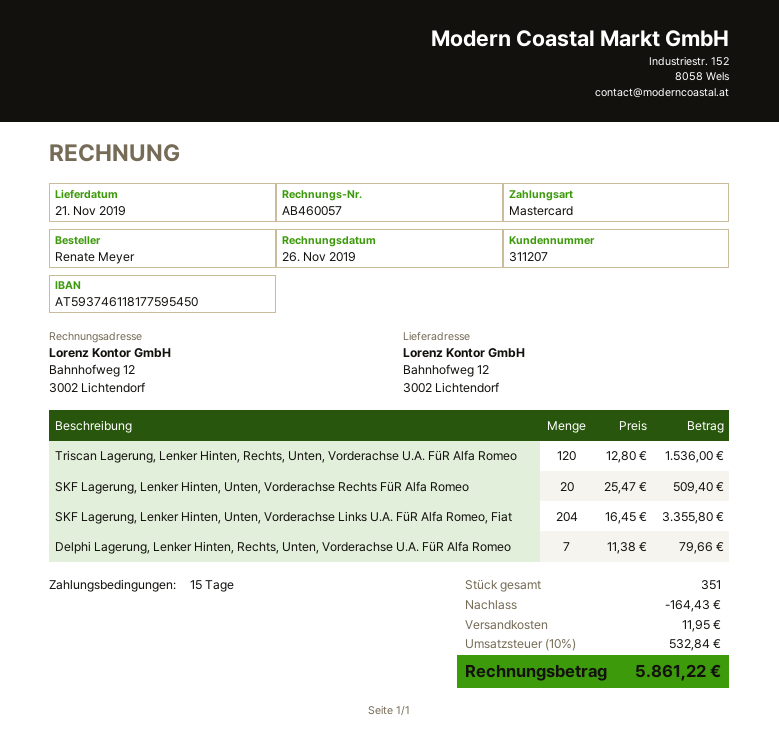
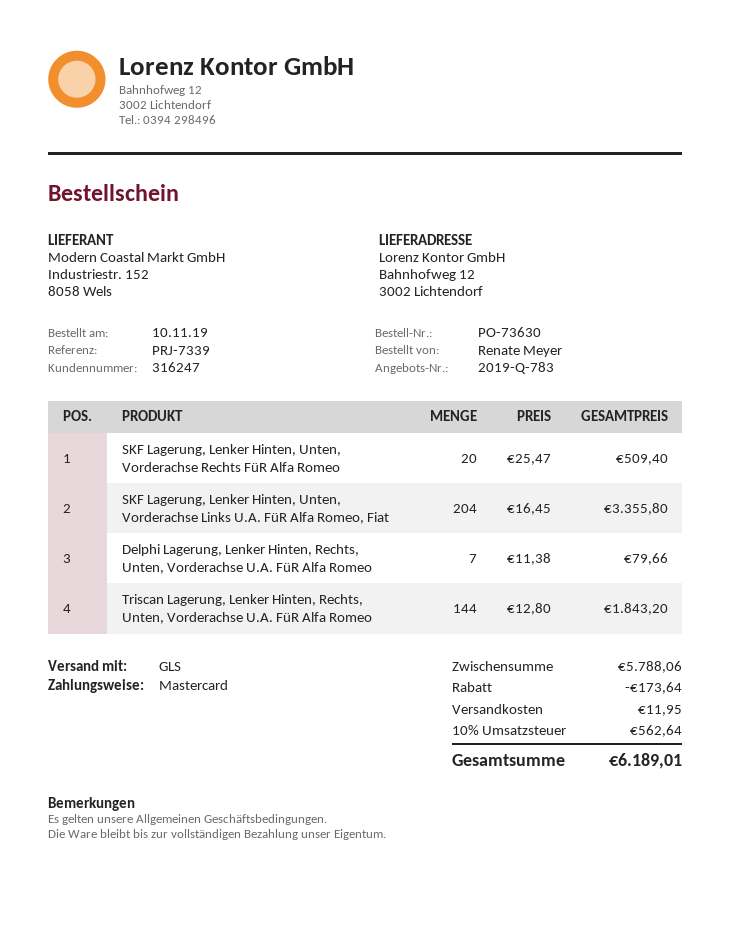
customer number: 311207 -> 316247
Triscan Lagerung, Lenker Hinten, Rechts, Unten, Vorderachse U.A. FüR Alfa Romeo: 120 x 12.80 = 1536.00 -> 144 x 12.80 = 1843.20
discount: 164.43 -> 173.64
tax: 10% = 532.84 -> 10% = 562.64
total: 5861.22 -> 6189.01

